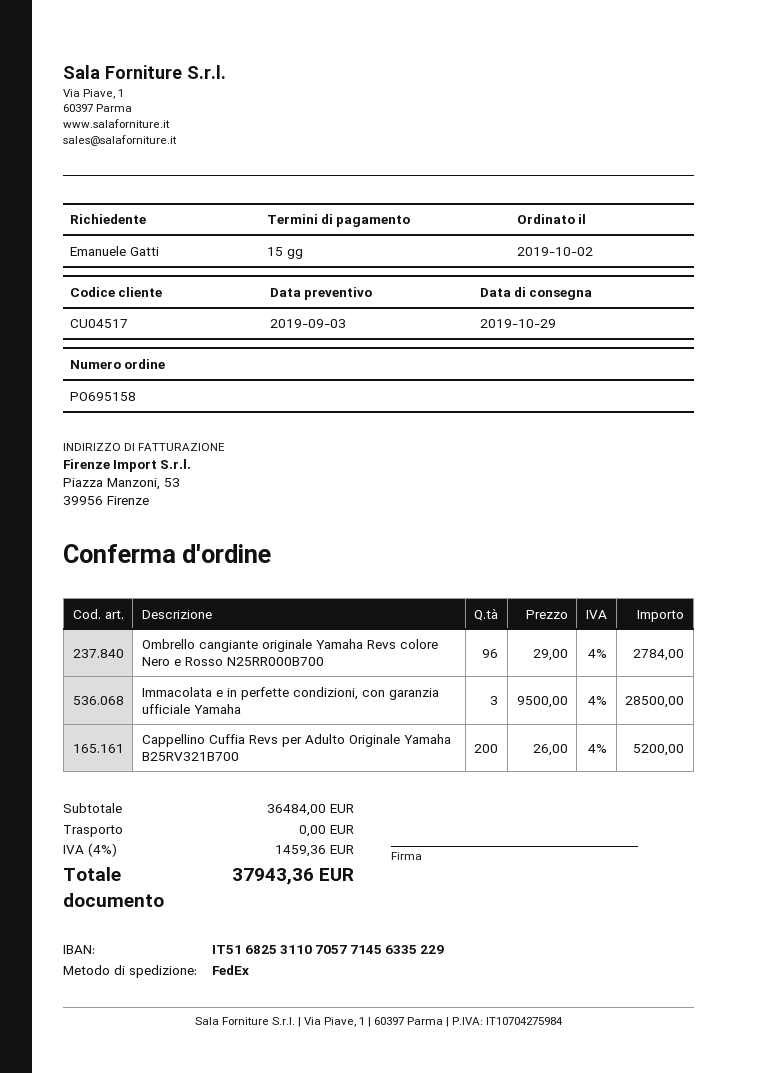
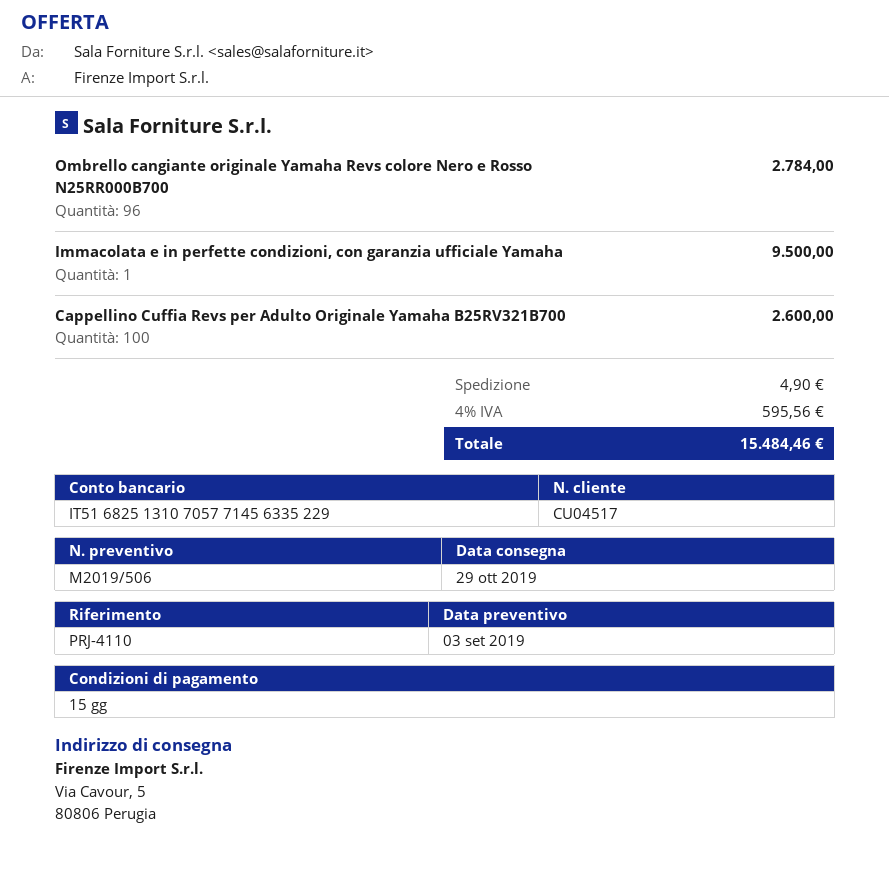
bank account: IT5168253110705771456335229 -> IT5168251310705771456335229
Immacolata e in perfette condizioni, con garanzia ufficiale Yamaha: 3 for 28500.00 -> 1 for 9500.00
Cappellino Cuffia Revs per Adulto Originale Yamaha B25RV321B700: 200 for 5200.00 -> 100 for 2600.00
shipping: 0.00 -> 4.90
tax: 4% = 1459.36 -> 4% = 595.56
total: 37943.36 -> 15484.46

